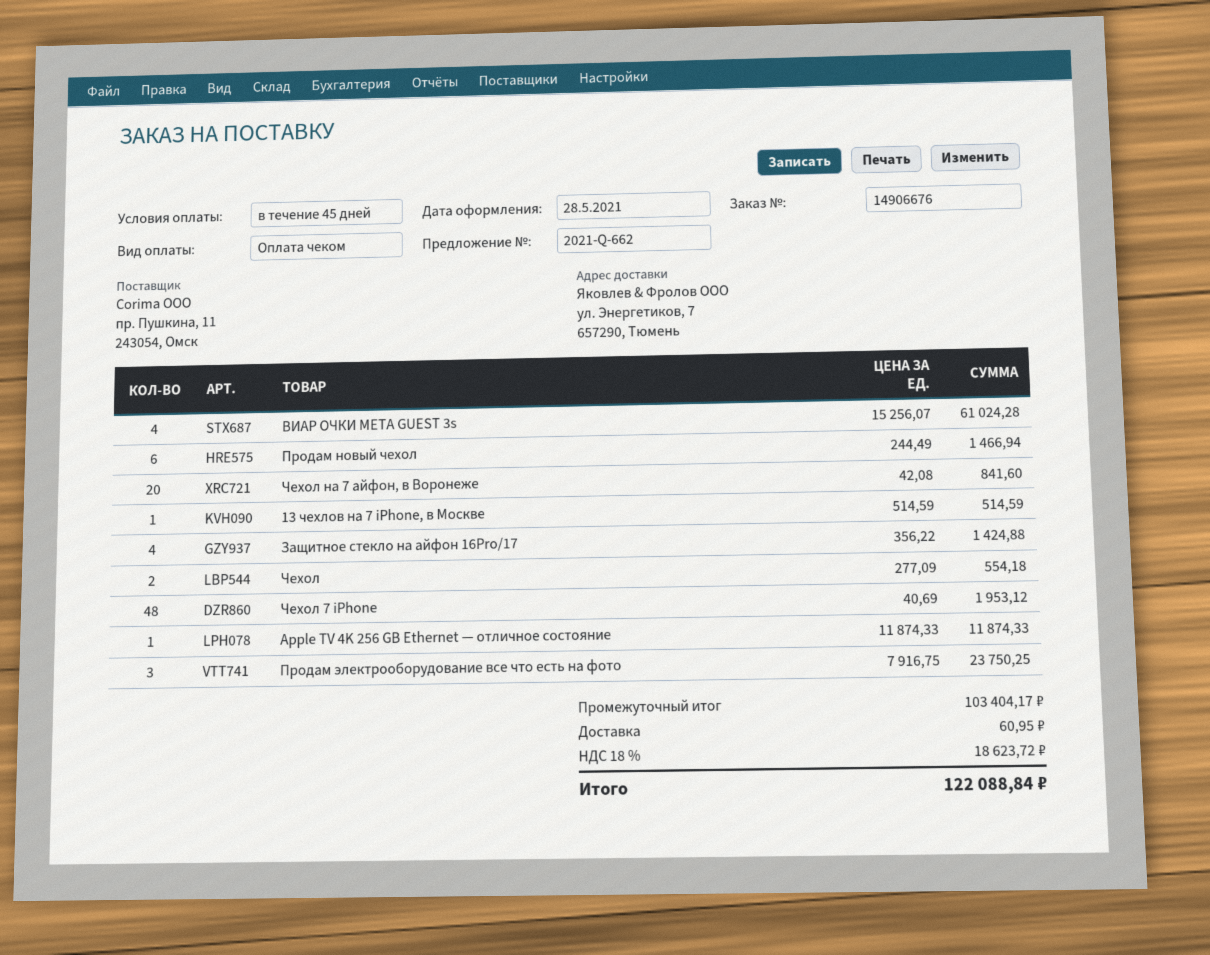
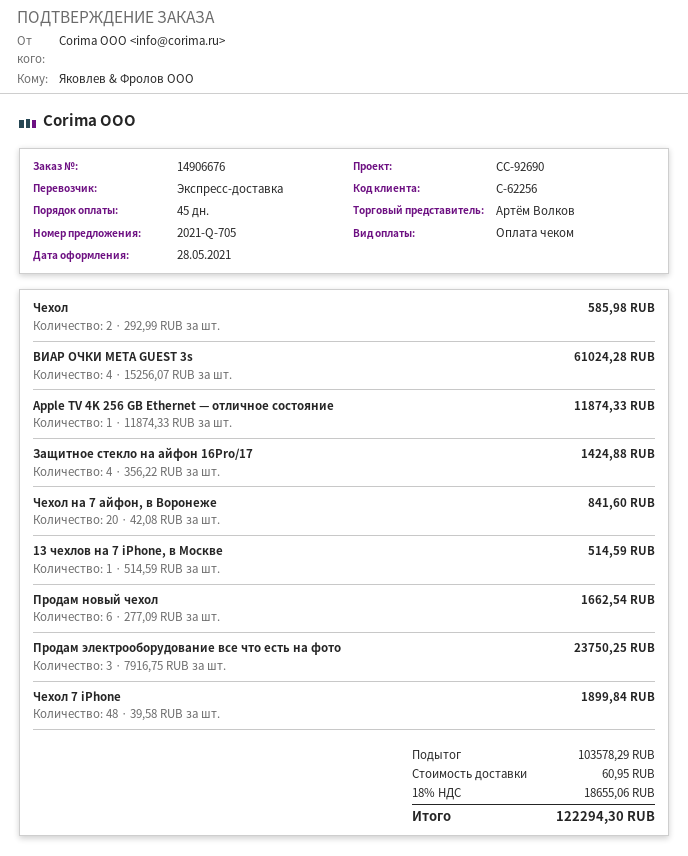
quote number: 2021-Q-662 -> 2021-Q-705
Продам новый чехол: 6 x 244.49 = 1466.94 -> 6 x 277.09 = 1662.54
Чехол: 2 x 277.09 = 554.18 -> 2 x 292.99 = 585.98
Чехол 7 iPhone: 48 x 40.69 = 1953.12 -> 48 x 39.58 = 1899.84
subtotal: 103404.17 -> 103578.29
tax: 18% = 18623.72 -> 18% = 18655.06
total: 122088.84 -> 122294.30

